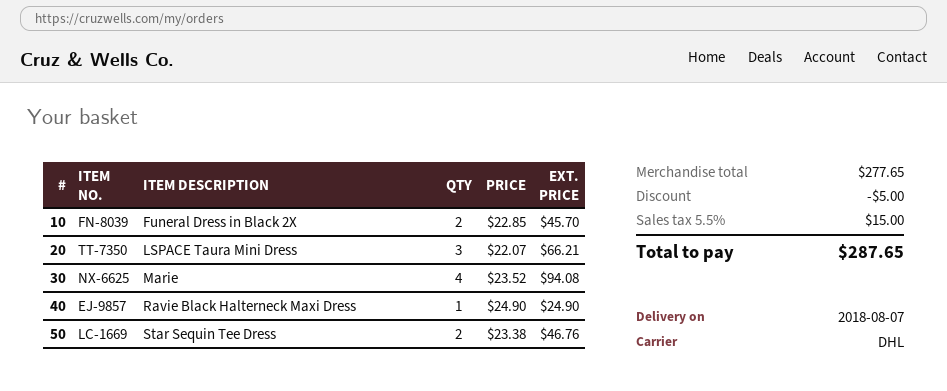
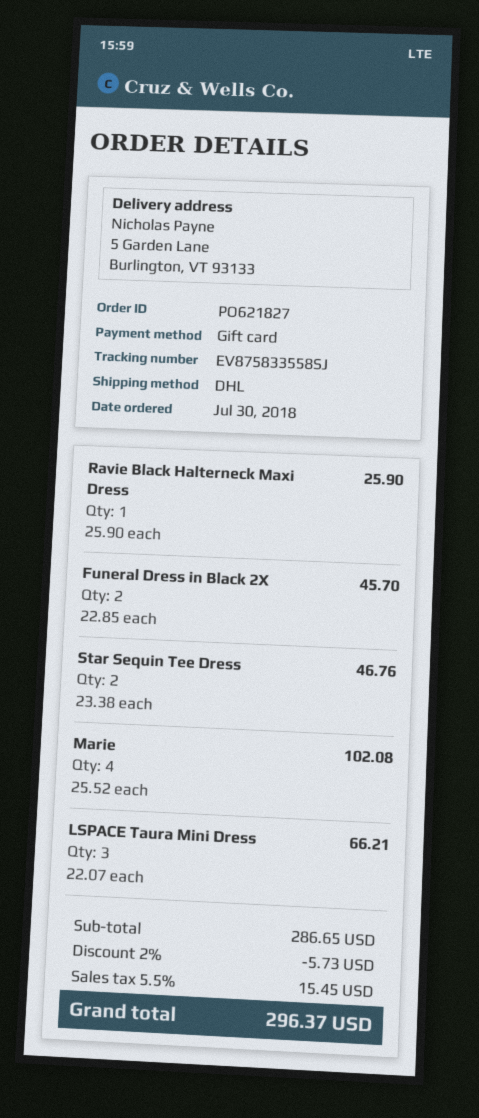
Marie: 4 x 23.52 = 94.08 -> 4 x 25.52 = 102.08
Ravie Black Halterneck Maxi Dress: 1 x 24.90 = 24.90 -> 1 x 25.90 = 25.90
subtotal: 277.65 -> 286.65
discount: 5.00 -> 5.73
tax: 5.5% = 15.00 -> 5.5% = 15.45
total: 287.65 -> 296.37

